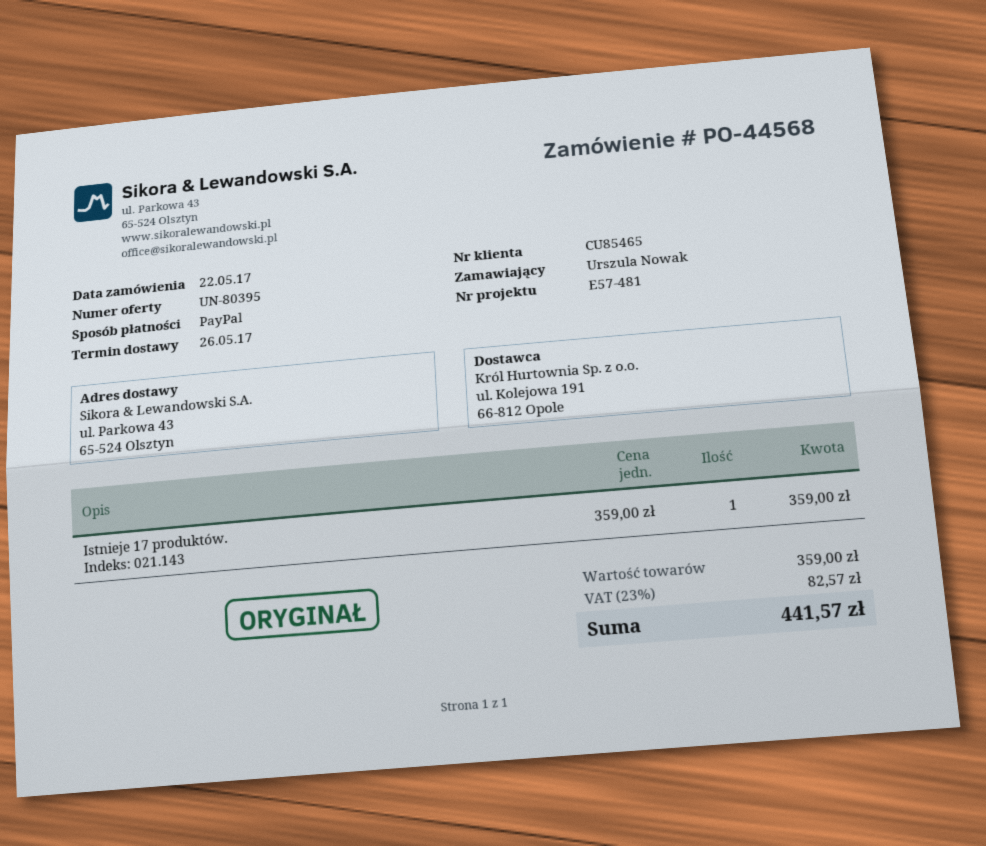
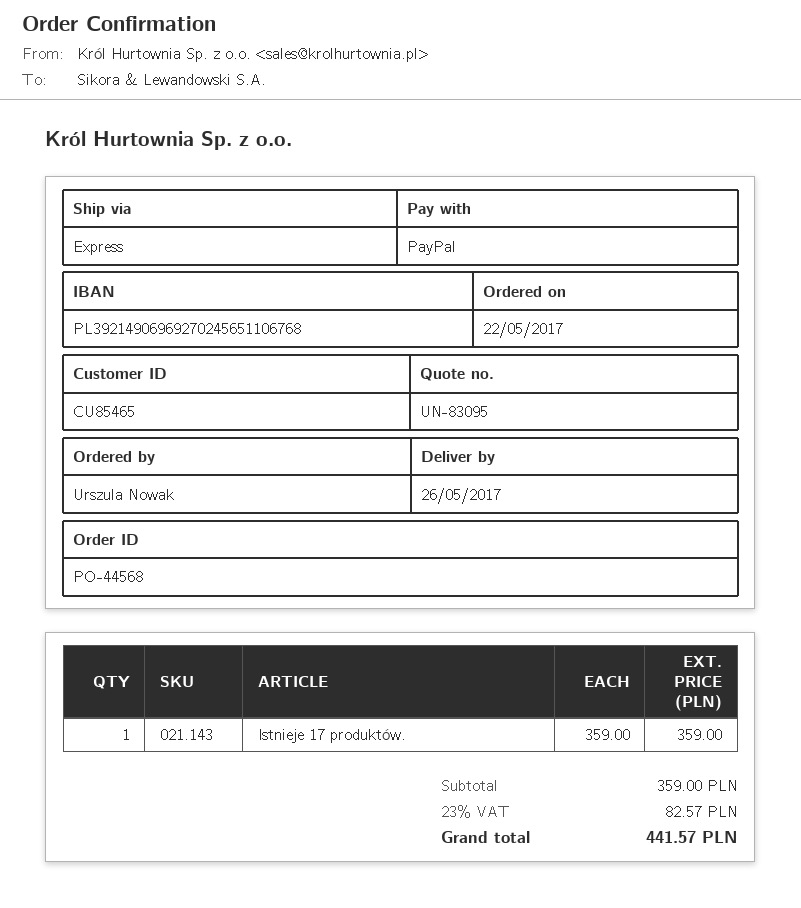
quote number: UN-80395 -> UN-83095

